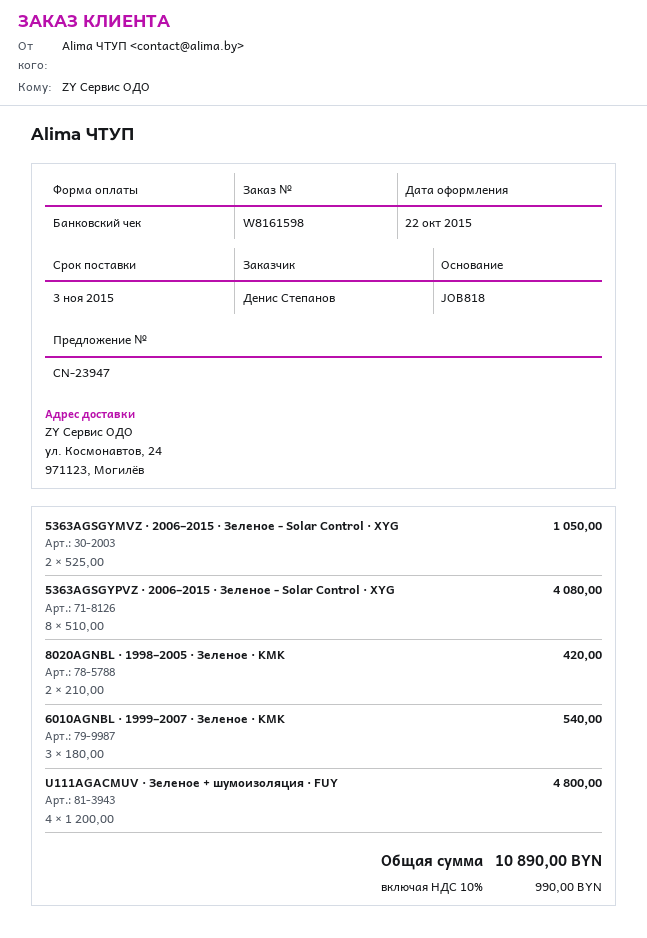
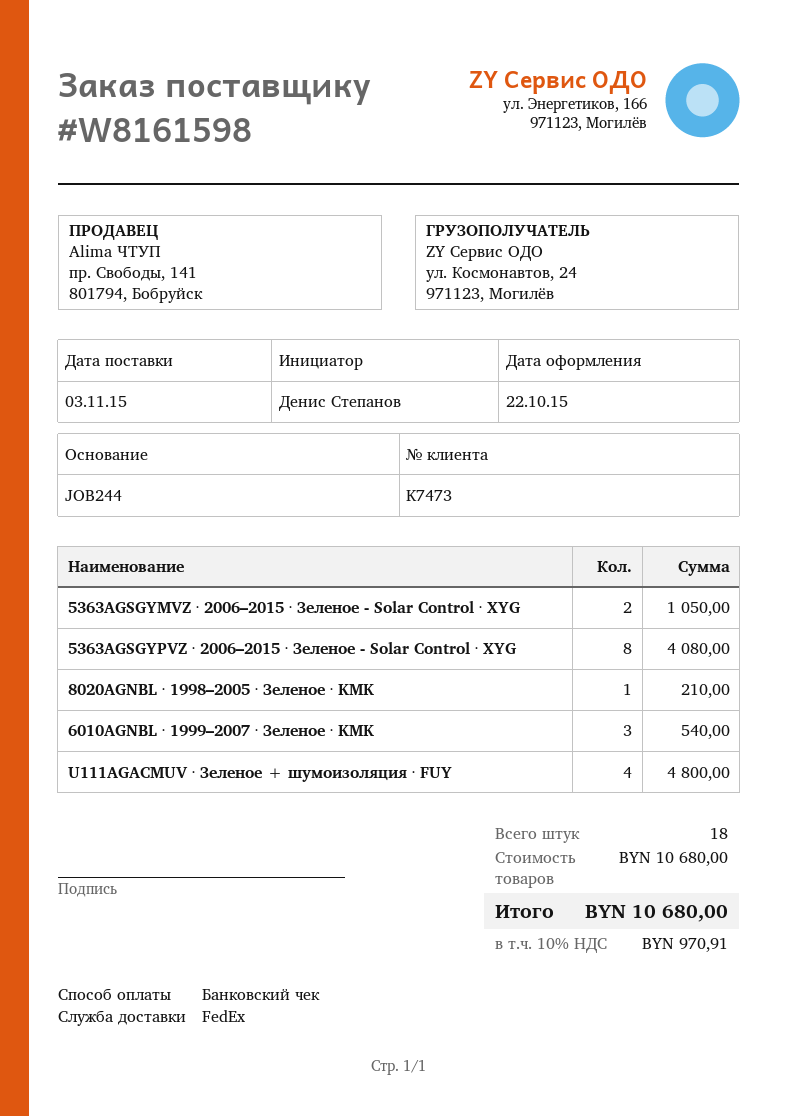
reference: JOB818 -> JOB244
8020AGNBL · 1998–2005 · Зеленое · KMK: 2 for 420.00 -> 1 for 210.00
tax: 10% = 990.00 -> 10% = 970.91
total: 10890.00 -> 10680.00

